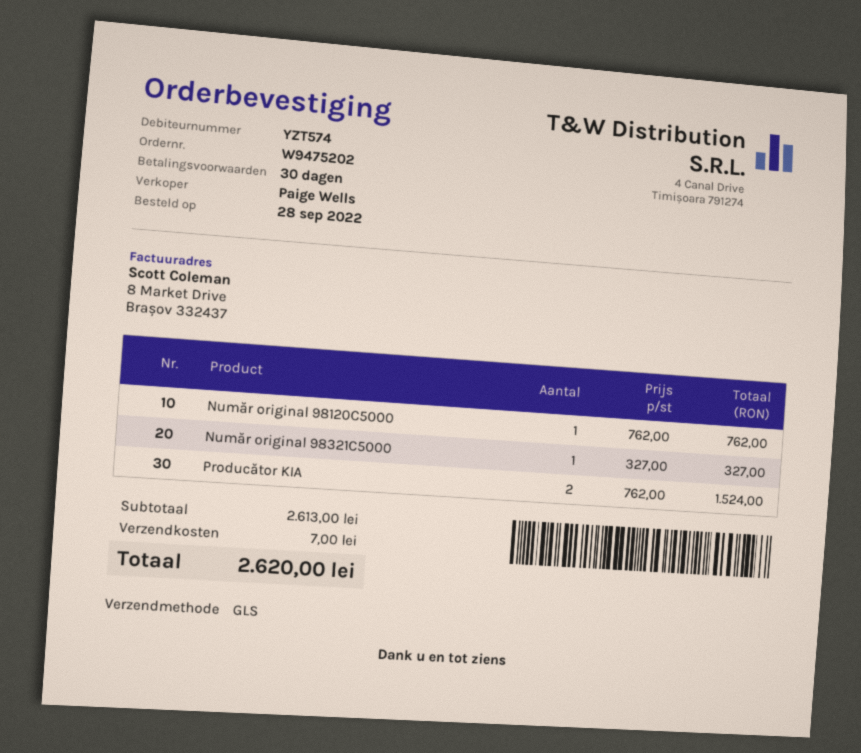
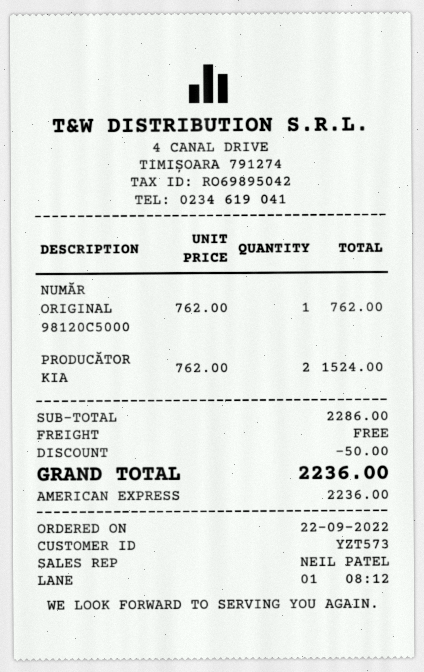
order date: 2022-09-28 -> 2022-09-22
customer number: YZT574 -> YZT573
sales rep: Paige Wells -> NEIL PATEL
Număr original 98321C5000: 1 x 327.00 = 327.00 -> none
subtotal: 2613.00 -> 2286.00
discount: none -> 50.00
shipping: 7.00 -> 0.00
total: 2620.00 -> 2236.00

